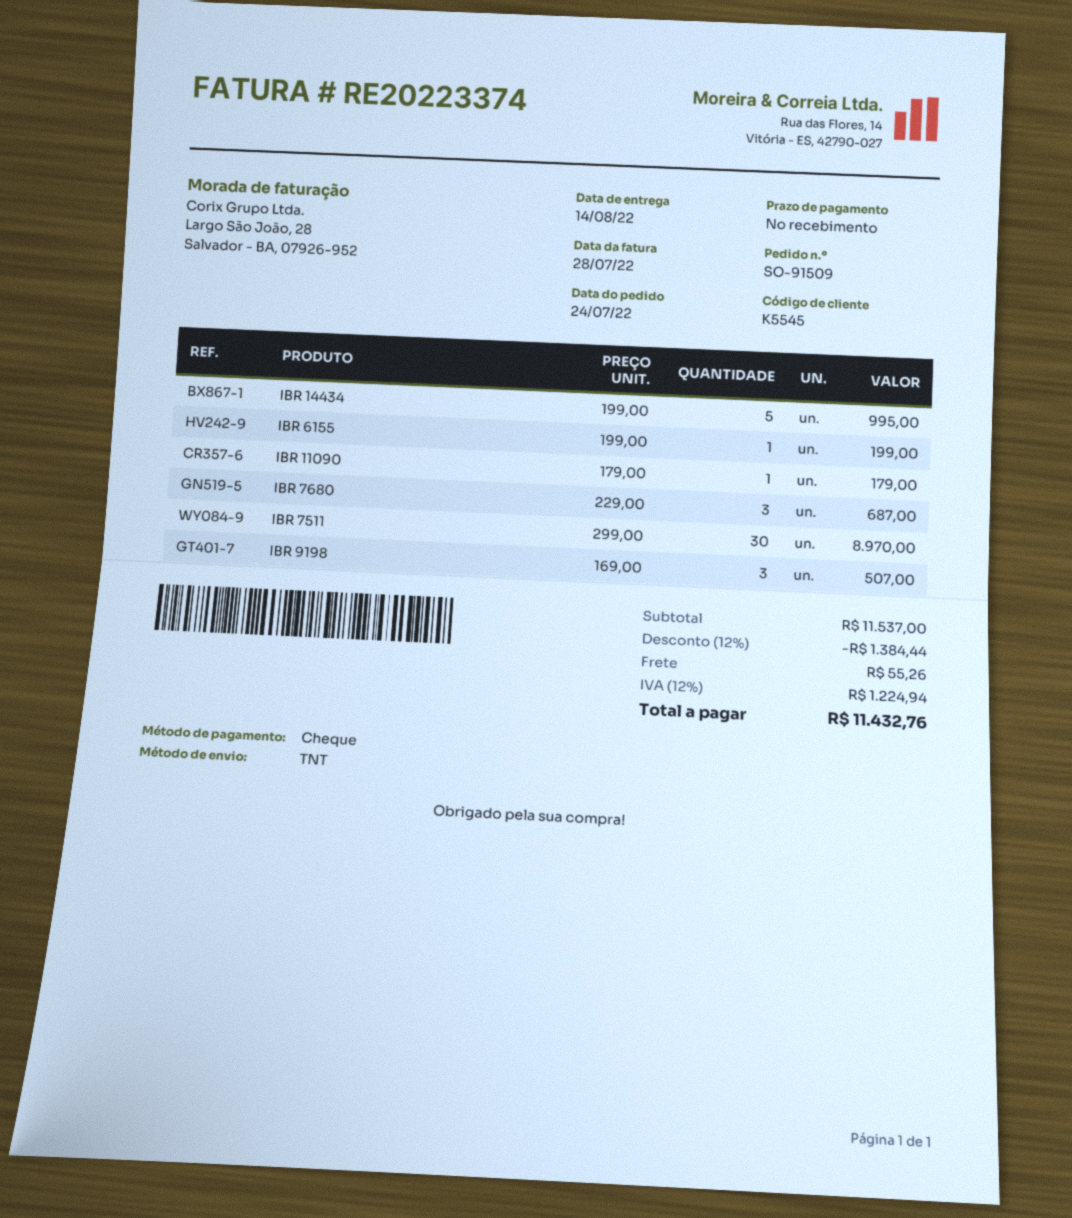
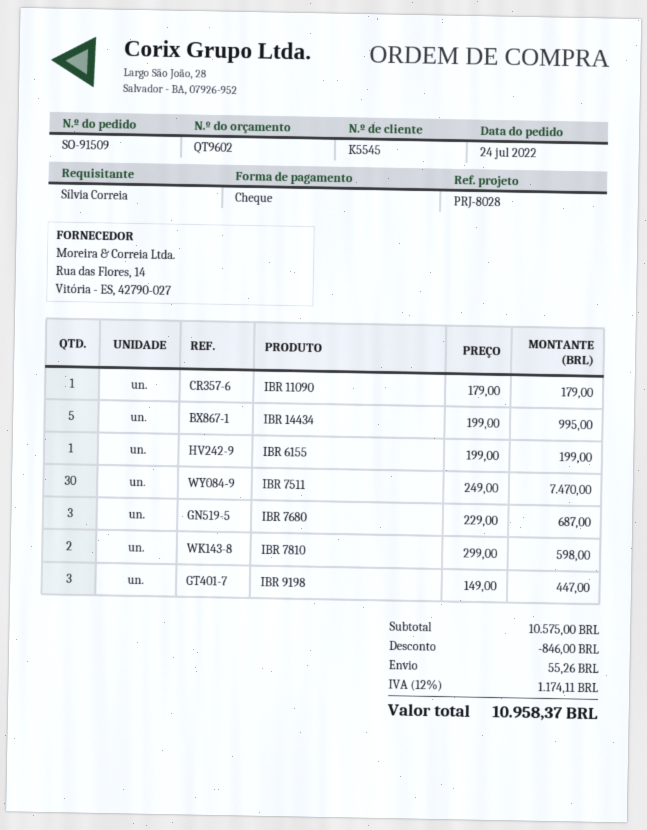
IBR 7511: 30 x 299.00 = 8970.00 -> 30 x 249.00 = 7470.00
IBR 9198: 3 x 169.00 = 507.00 -> 3 x 149.00 = 447.00
IBR 7810: none -> 2 x 299.00 = 598.00
subtotal: 11537.00 -> 10575.00
discount: 1384.44 -> 846.00
tax: 12% = 1224.94 -> 12% = 1174.11
total: 11432.76 -> 10958.37

